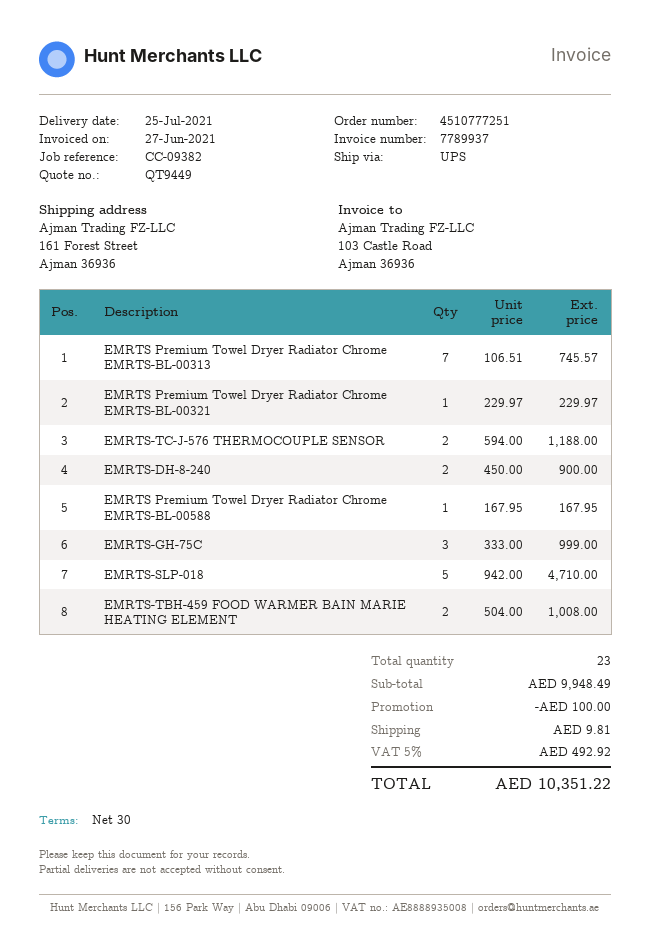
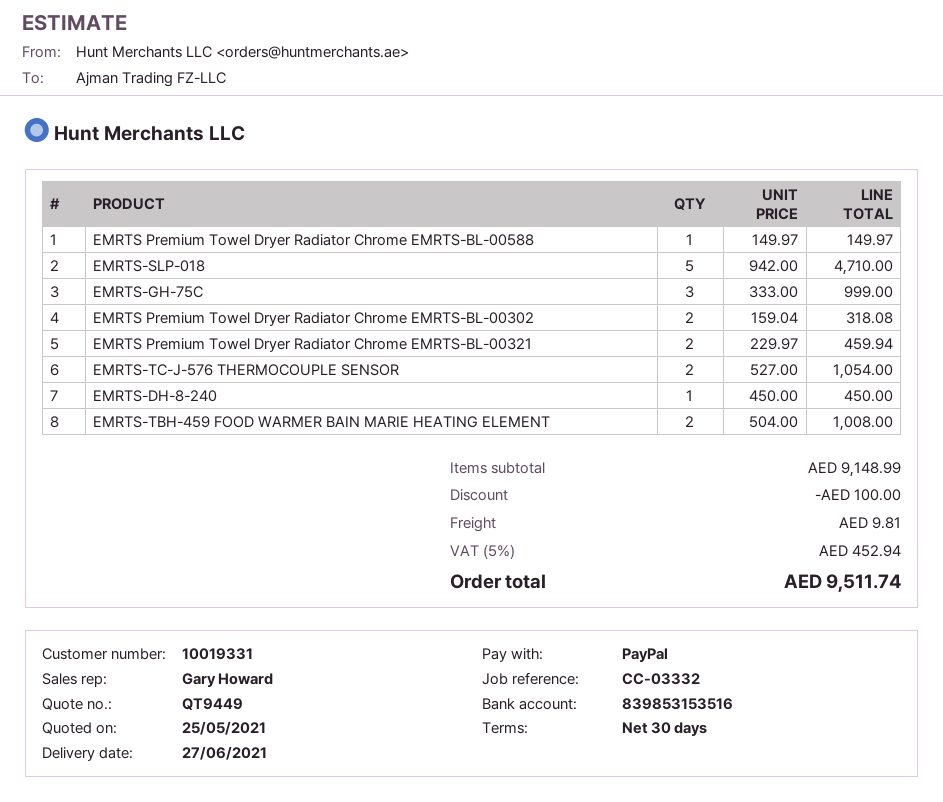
delivery date: 2021-07-25 -> 2021-06-27
reference: CC-09382 -> CC-03332
EMRTS Premium Towel Dryer Radiator Chrome EMRTS-BL-00313: 7 x 106.51 = 745.57 -> none
EMRTS Premium Towel Dryer Radiator Chrome EMRTS-BL-00321: 1 x 229.97 = 229.97 -> 2 x 229.97 = 459.94
EMRTS-TC-J-576 THERMOCOUPLE SENSOR: 2 x 594.00 = 1188.00 -> 2 x 527.00 = 1054.00
EMRTS-DH-8-240: 2 x 450.00 = 900.00 -> 1 x 450.00 = 450.00
EMRTS Premium Towel Dryer Radiator Chrome EMRTS-BL-00588: 1 x 167.95 = 167.95 -> 1 x 149.97 = 149.97
EMRTS Premium Towel Dryer Radiator Chrome EMRTS-BL-00302: none -> 2 x 159.04 = 318.08
subtotal: 9948.49 -> 9148.99
tax: 5% = 492.92 -> 5% = 452.94
total: 10351.22 -> 9511.74

